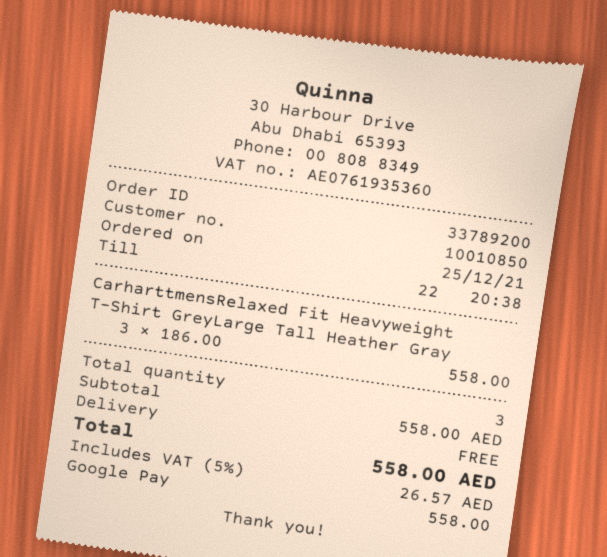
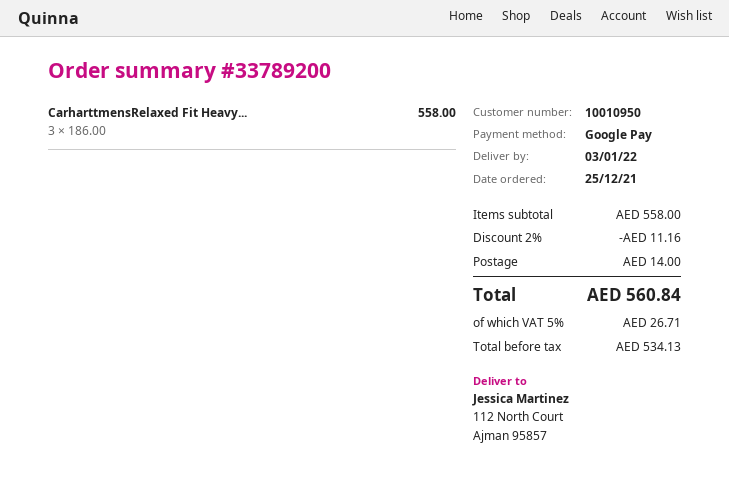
customer number: 10010850 -> 10010950
discount: none -> 2% = 11.16
shipping: 0.00 -> 14.00
tax: 5% = 26.57 -> 5% = 26.71
total: 558.00 -> 560.84

